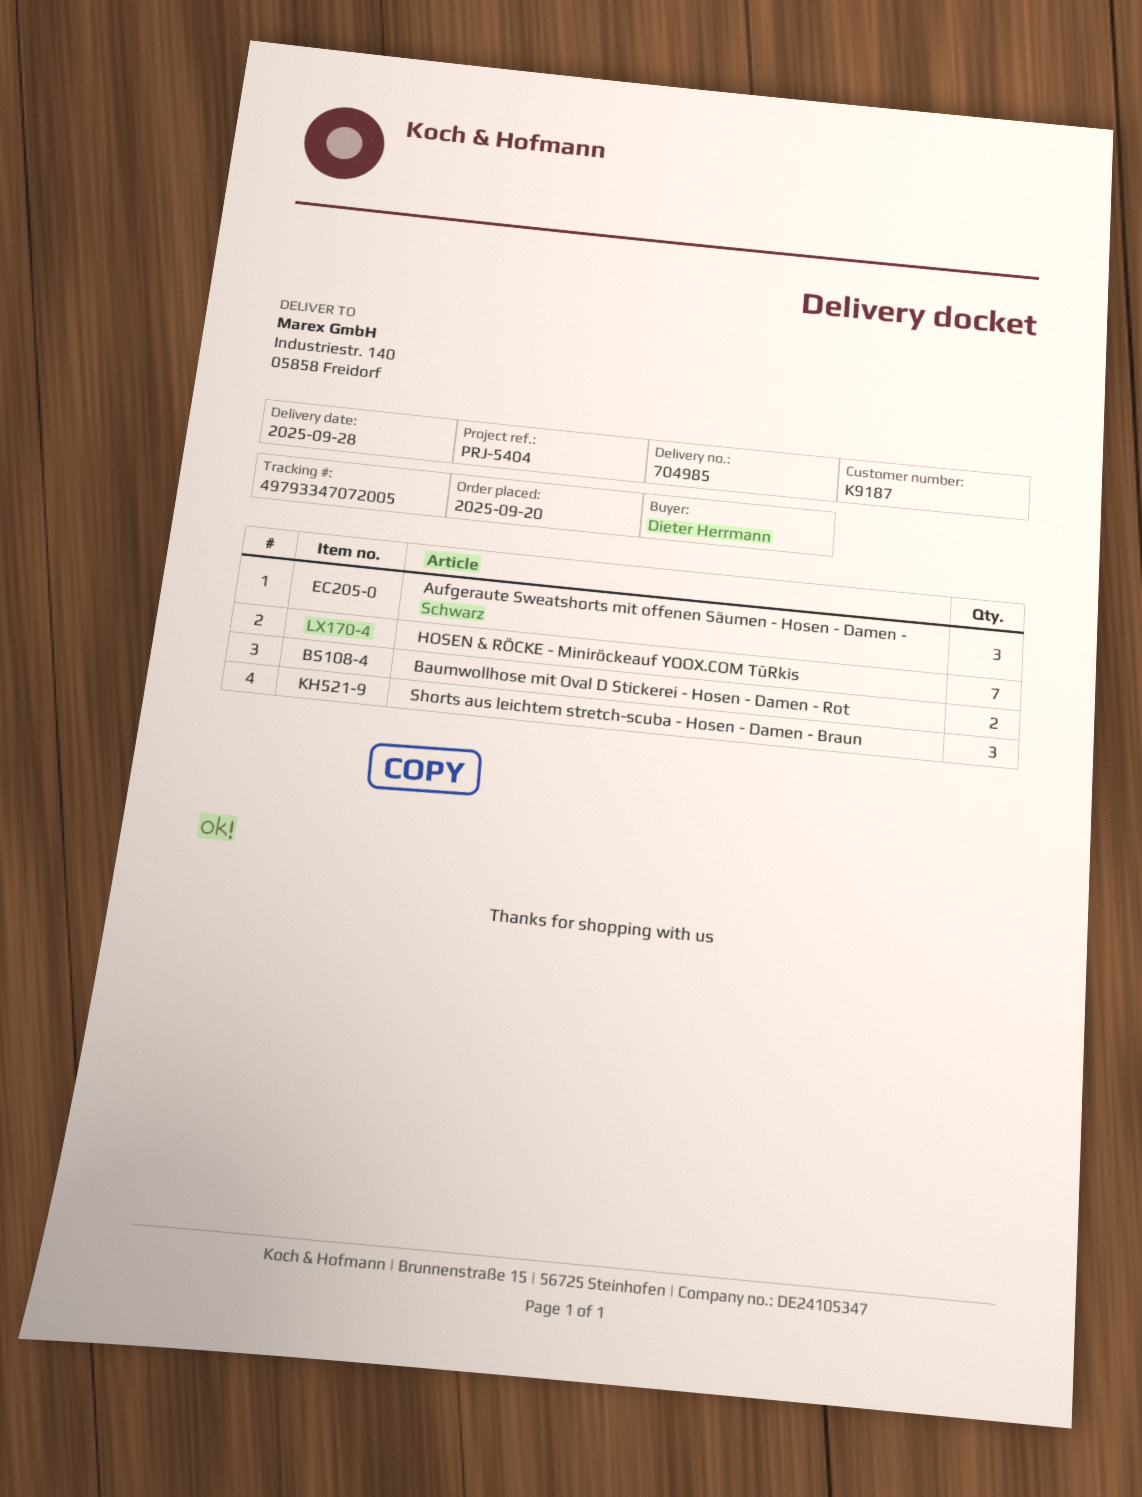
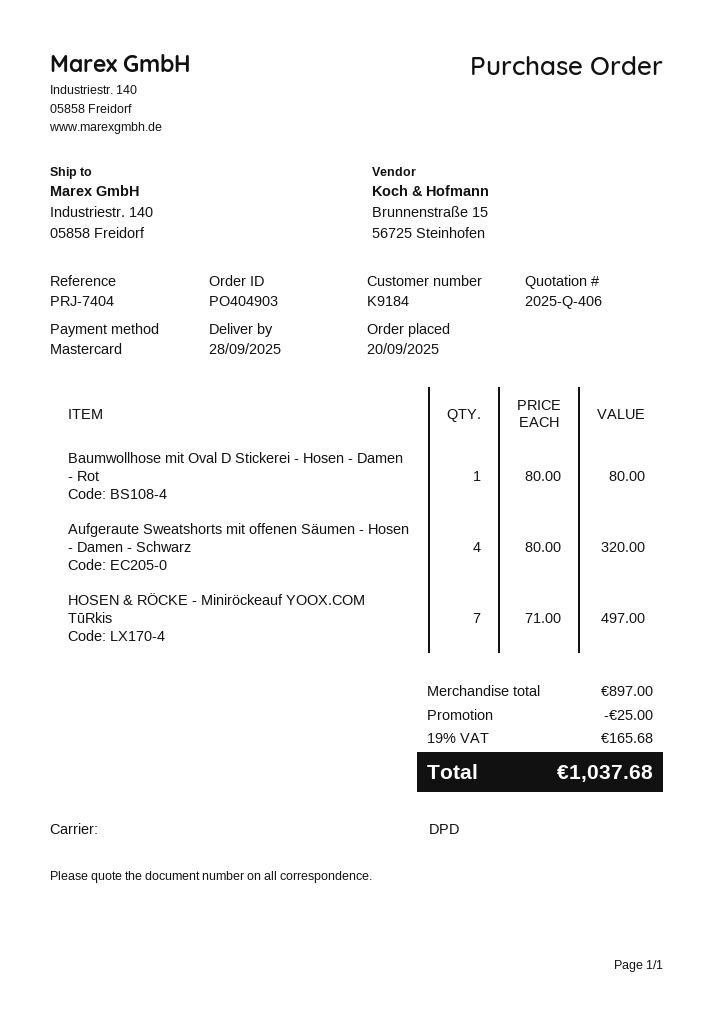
customer number: K9187 -> K9184
reference: PRJ-5404 -> PRJ-7404
Aufgeraute Sweatshorts mit offenen Säumen - Hosen - Damen - Schwarz: 3 -> 4
Baumwollhose mit Oval D Stickerei - Hosen - Damen - Rot: 2 -> 1
Shorts aus leichtem stretch-scuba - Hosen - Damen - Braun: 3 -> none

